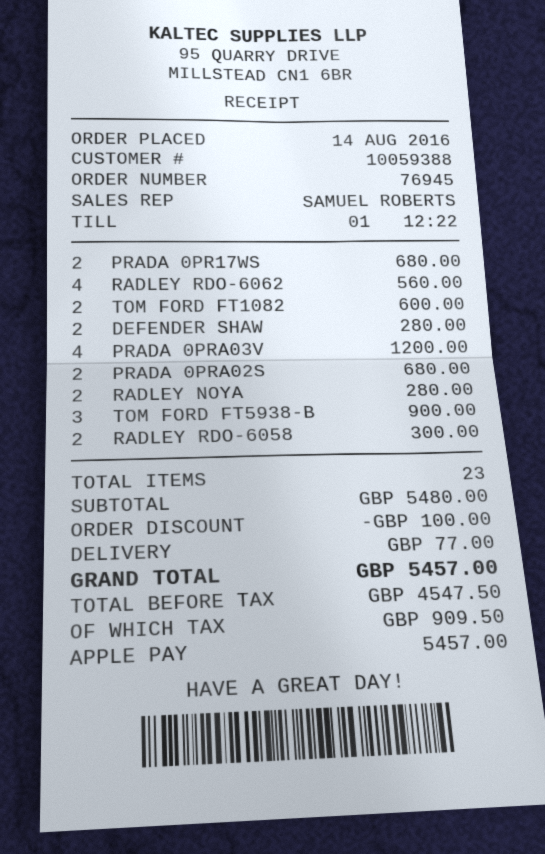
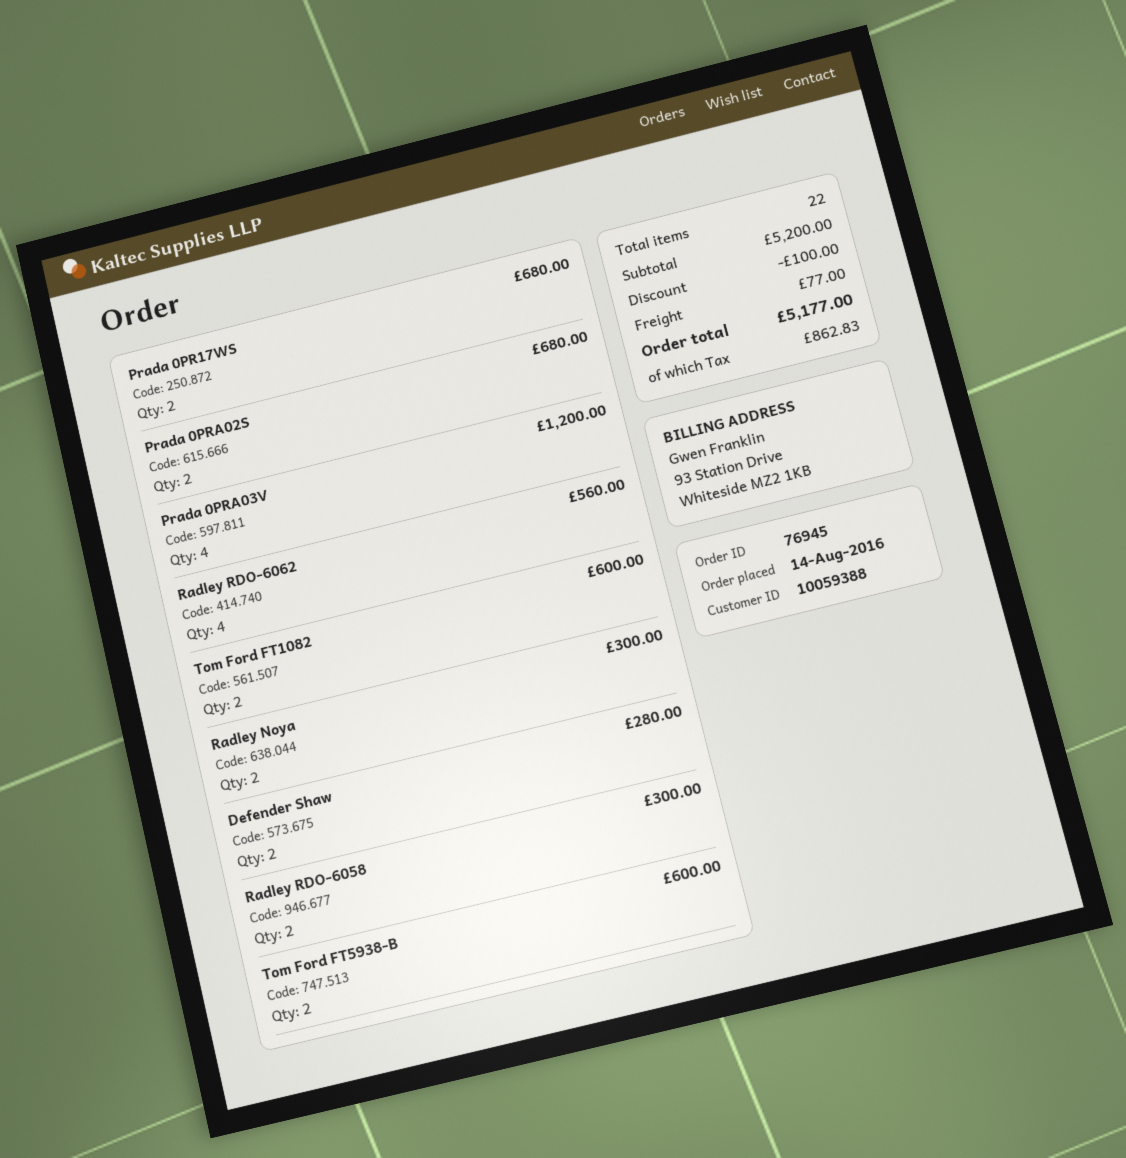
RADLEY NOYA: 2 for 280.00 -> 2 for 300.00
TOM FORD FT5938-B: 3 for 900.00 -> 2 for 600.00
total quantity: 23 -> 22
subtotal: 5480.00 -> 5200.00
tax: 909.50 -> 862.83
total: 5457.00 -> 5177.00

